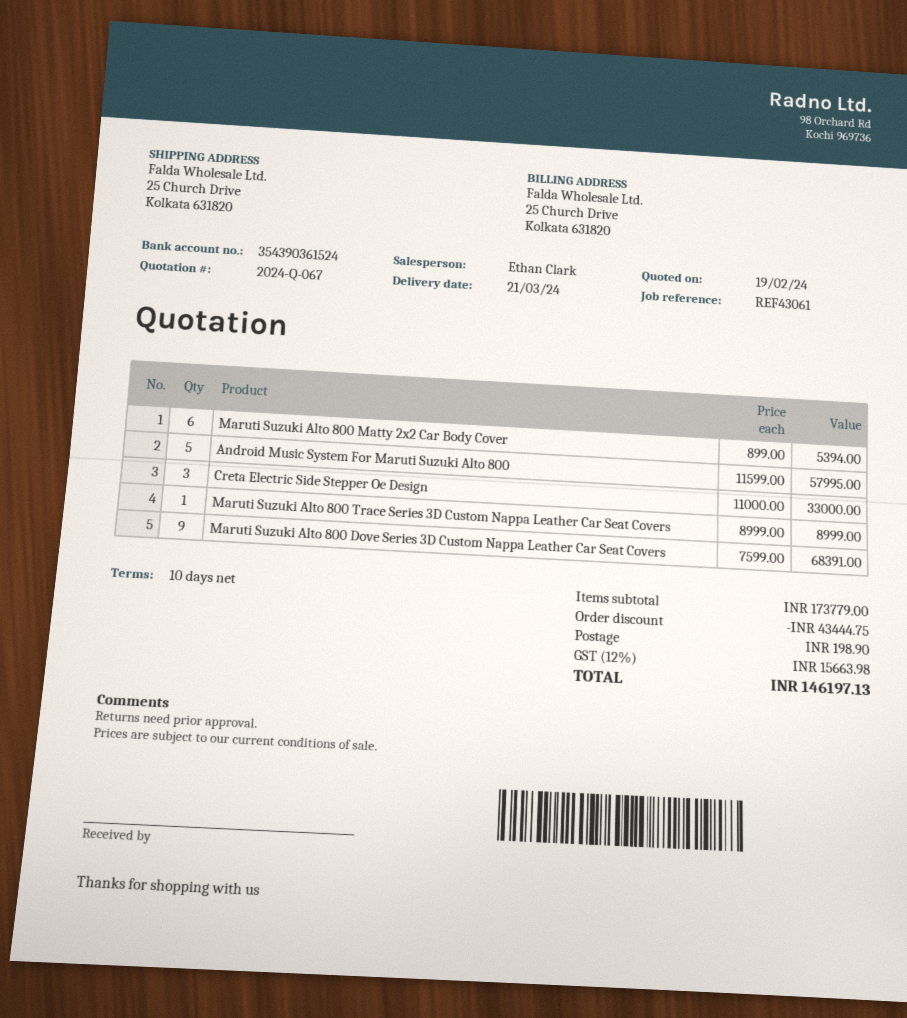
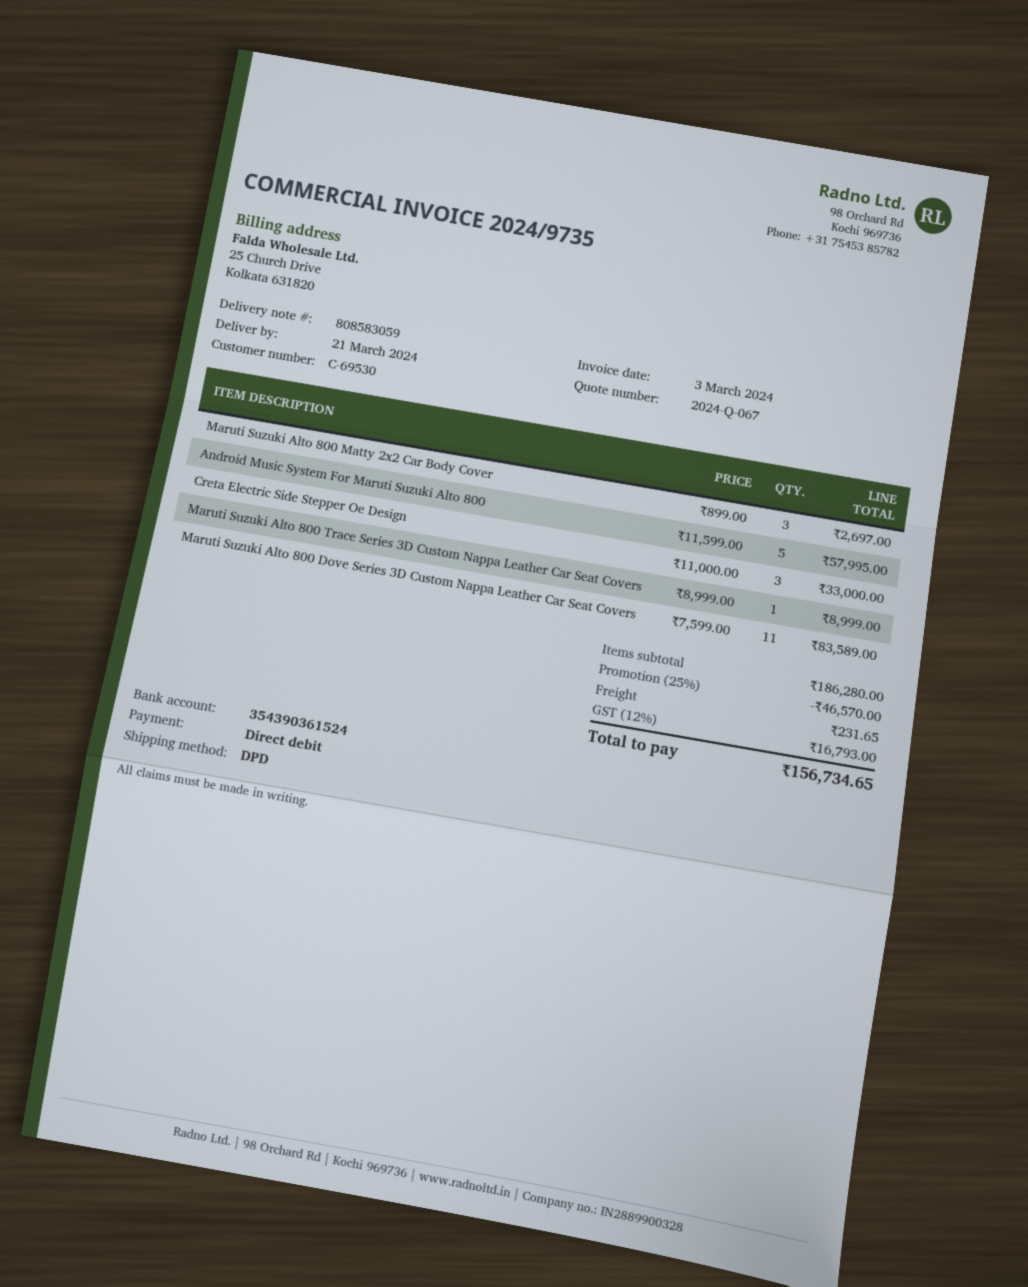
Maruti Suzuki Alto 800 Matty 2x2 Car Body Cover: 6 x 899.00 = 5394.00 -> 3 x 899.00 = 2697.00
Maruti Suzuki Alto 800 Dove Series 3D Custom Nappa Leather Car Seat Covers: 9 x 7599.00 = 68391.00 -> 11 x 7599.00 = 83589.00
subtotal: 173779.00 -> 186280.00
discount: 43444.75 -> 46570.00
shipping: 198.90 -> 231.65
tax: 12% = 15663.98 -> 12% = 16793.00
total: 146197.13 -> 156734.65

